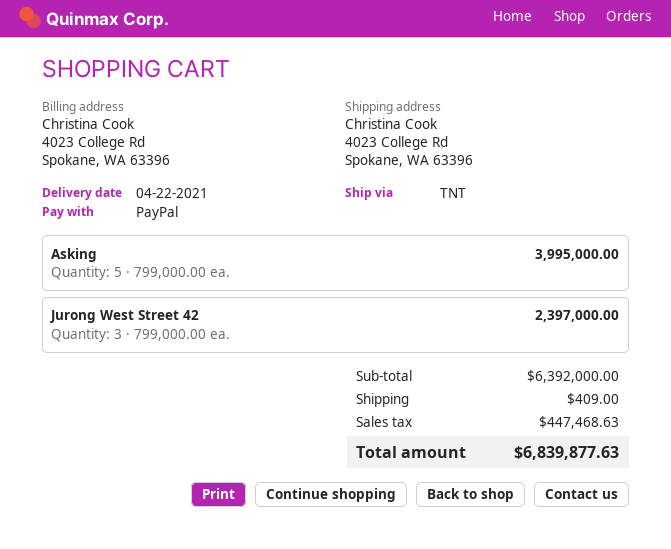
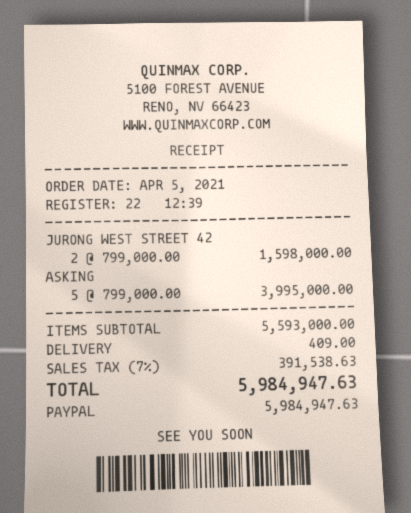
Jurong West Street 42: 3 x 799000.00 = 2397000.00 -> 2 x 799000.00 = 1598000.00
subtotal: 6392000.00 -> 5593000.00
tax: 447468.63 -> 391538.63
total: 6839877.63 -> 5984947.63

